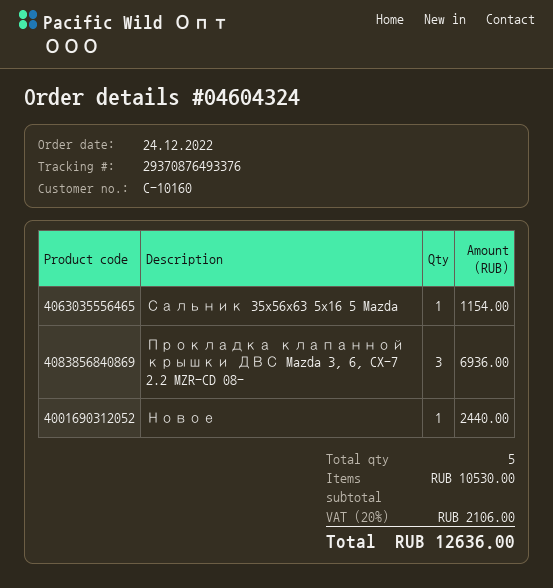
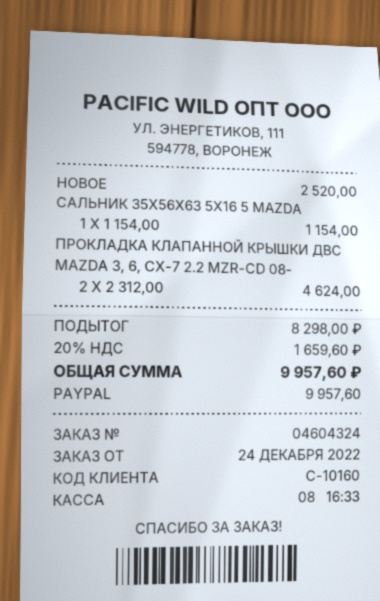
Прокладка клапанной крышки ДВС Mazda 3, 6, CX-7 2.2 MZR-CD 08-: 3 for 6936.00 -> 2 for 4624.00
Новое: 1 for 2440.00 -> 1 for 2520.00
subtotal: 10530.00 -> 8298.00
tax: 20% = 2106.00 -> 20% = 1659.60
total: 12636.00 -> 9957.60

